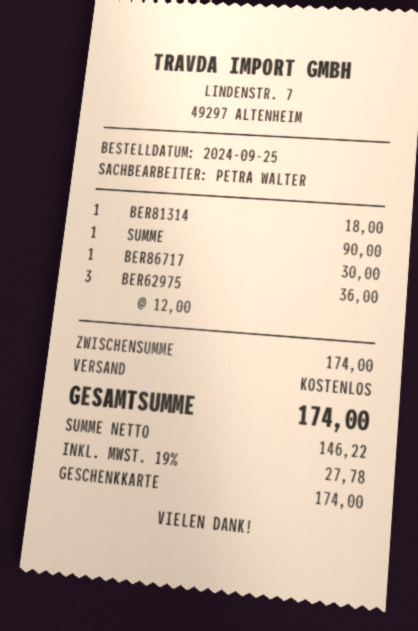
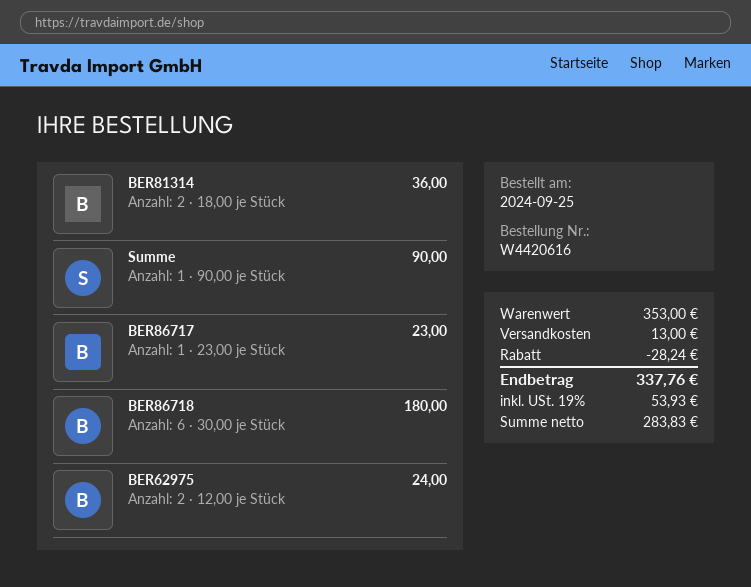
BER81314: 1 x 18.00 = 18.00 -> 2 x 18.00 = 36.00
BER86717: 1 x 30.00 = 30.00 -> 1 x 23.00 = 23.00
BER62975: 3 x 12.00 = 36.00 -> 2 x 12.00 = 24.00
BER86718: none -> 6 x 30.00 = 180.00
subtotal: 174.00 -> 353.00
discount: none -> 28.24
shipping: 0.00 -> 13.00
net: 146.22 -> 283.83
tax: 19% = 27.78 -> 19% = 53.93
total: 174.00 -> 337.76

